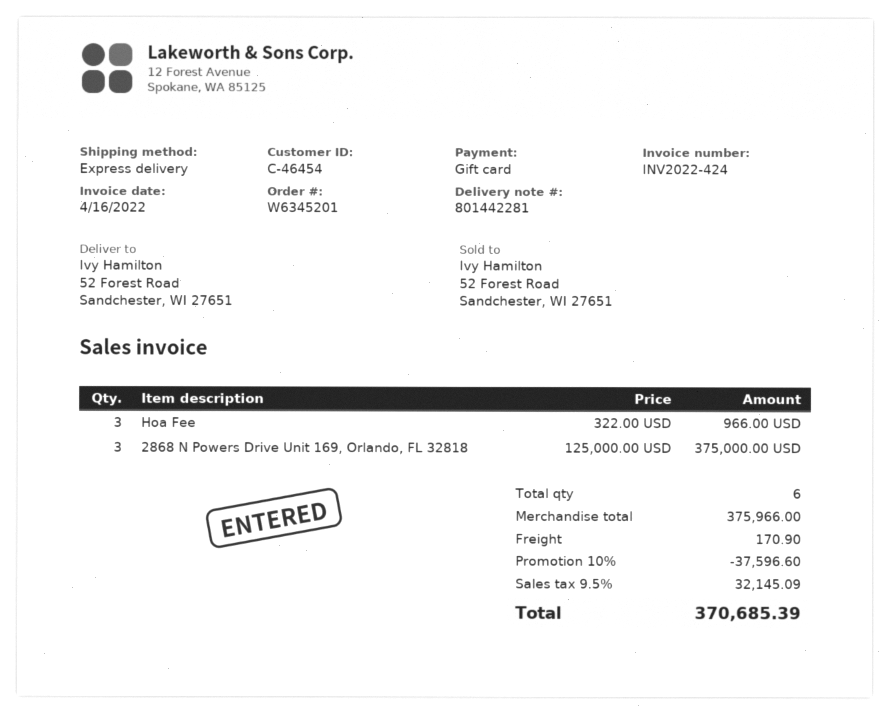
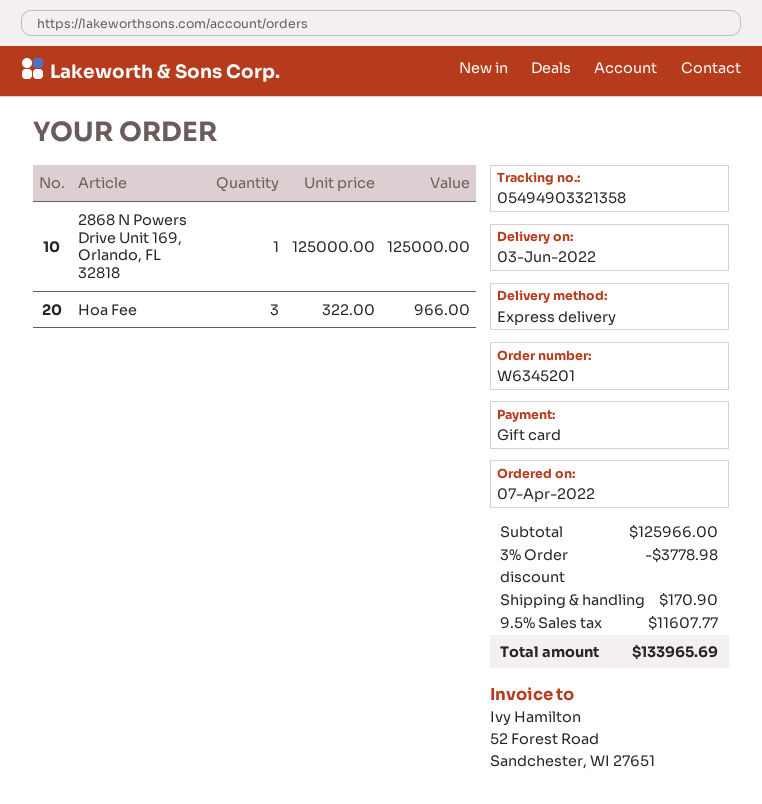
2868 N Powers Drive Unit 169, Orlando, FL 32818: 3 x 125000.00 = 375000.00 -> 1 x 125000.00 = 125000.00
subtotal: 375966.00 -> 125966.00
discount: 10% = 37596.60 -> 3% = 3778.98
tax: 9.5% = 32145.09 -> 9.5% = 11607.77
total: 370685.39 -> 133965.69

